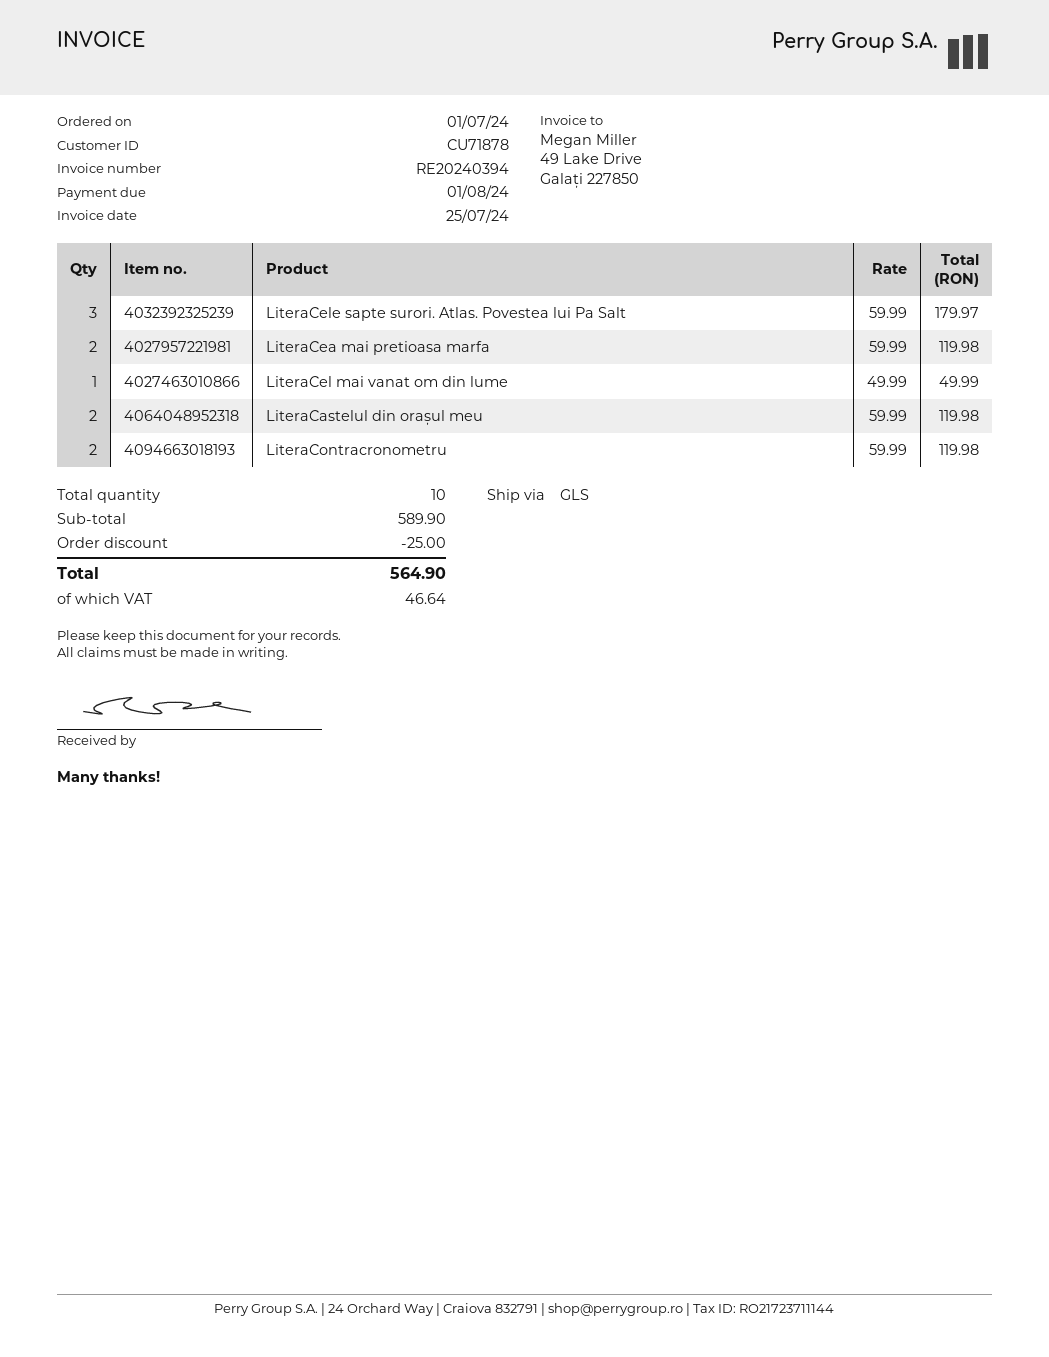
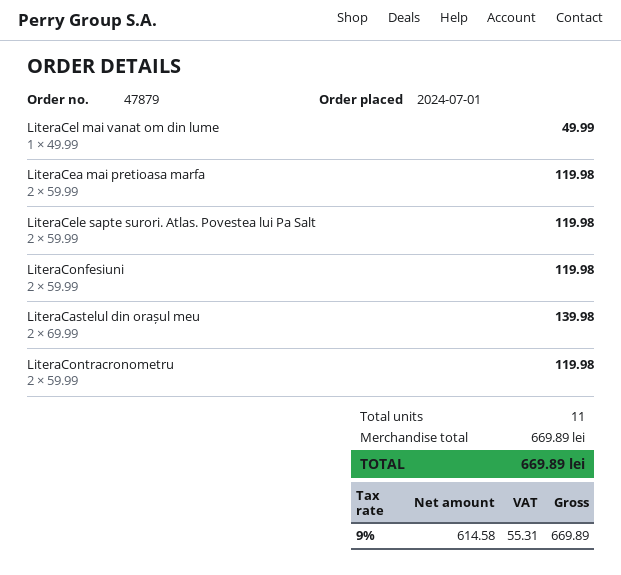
LiteraCele sapte surori. Atlas. Povestea lui Pa Salt: 3 x 59.99 = 179.97 -> 2 x 59.99 = 119.98
LiteraCastelul din orașul meu: 2 x 59.99 = 119.98 -> 2 x 69.99 = 139.98
LiteraConfesiuni: none -> 2 x 59.99 = 119.98
total quantity: 10 -> 11
subtotal: 589.90 -> 669.89
discount: 25.00 -> none
tax: 46.64 -> 55.31
total: 564.90 -> 669.89

